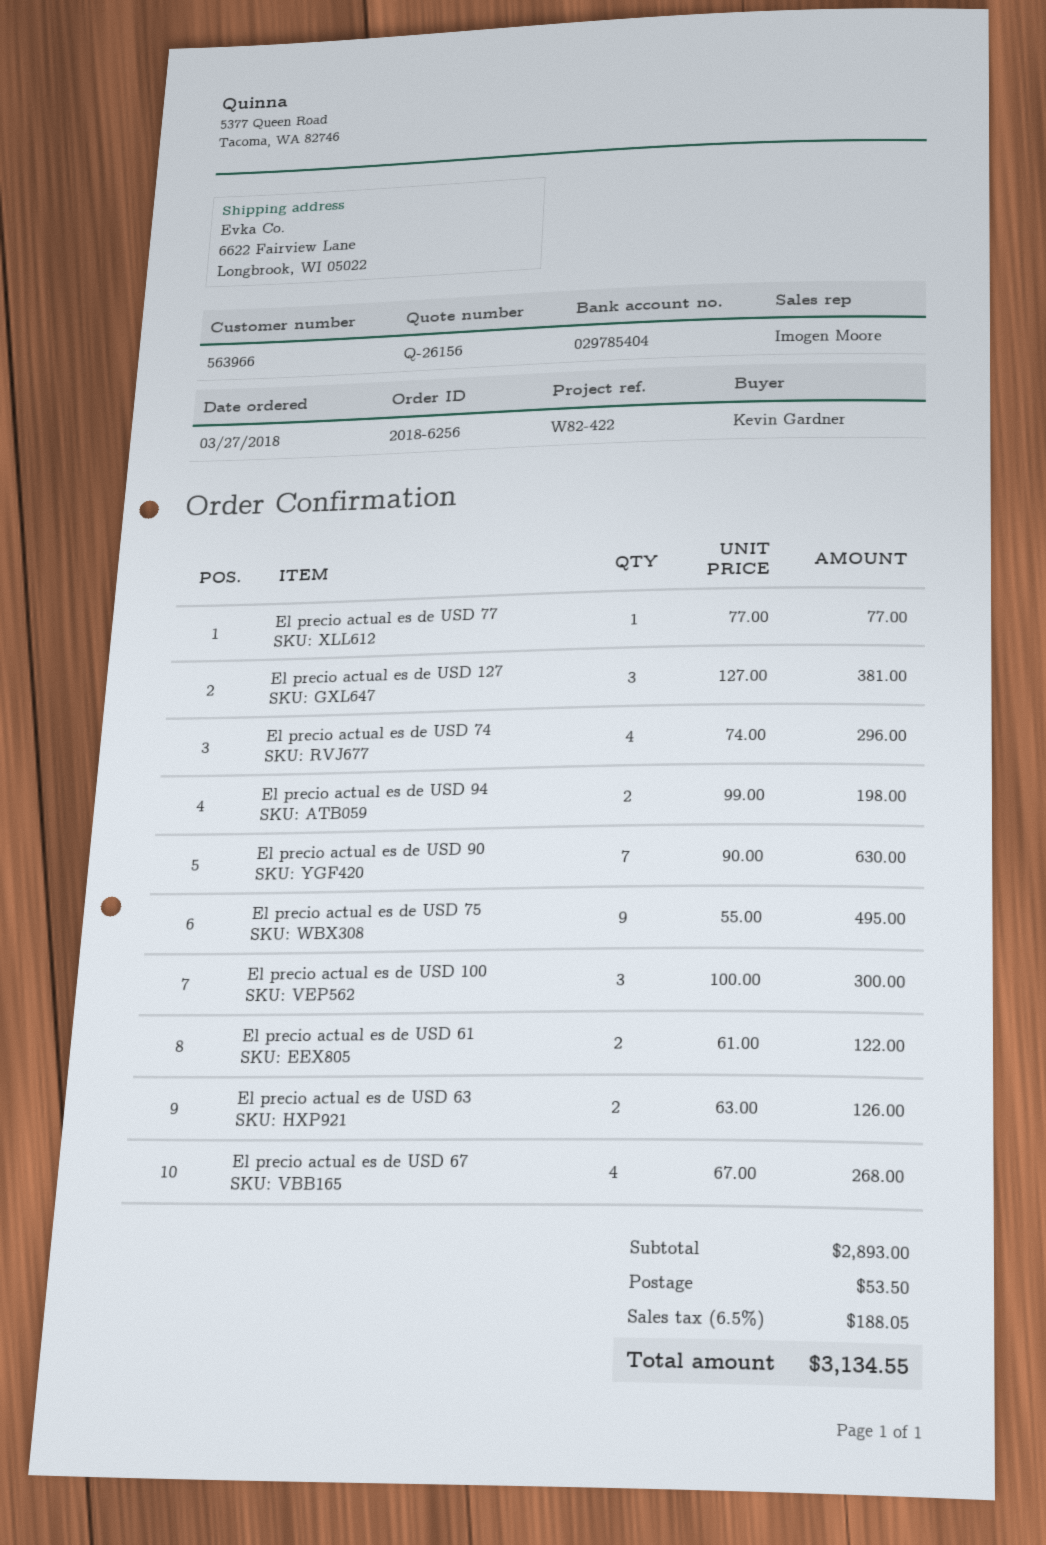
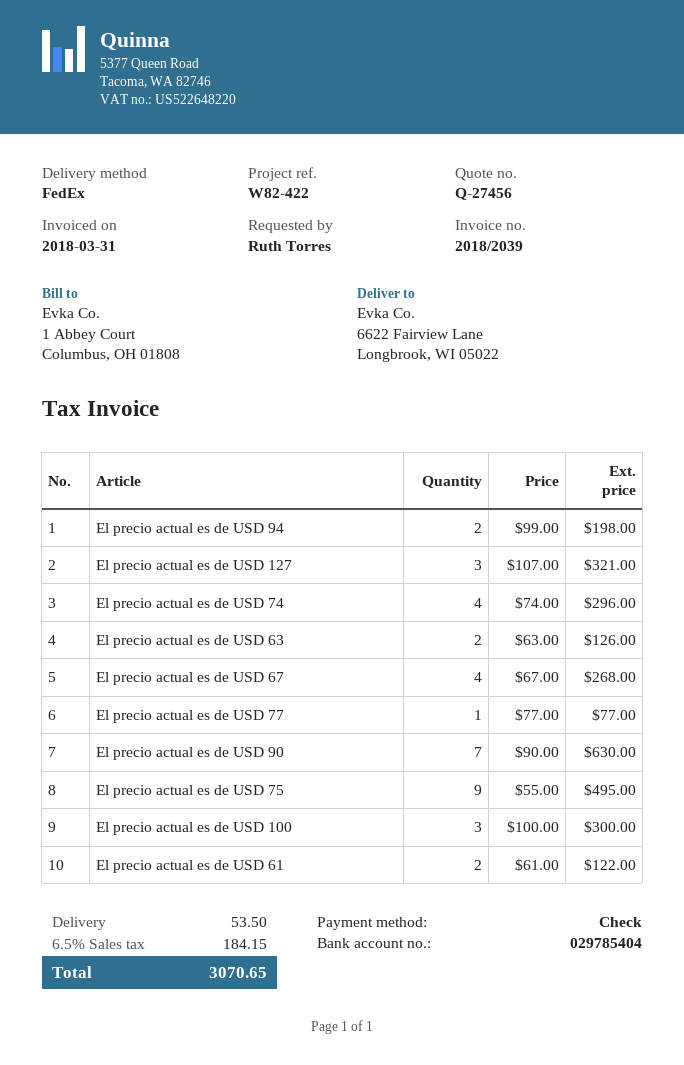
quote number: Q-26156 -> Q-27456
ordered by: Kevin Gardner -> Ruth Torres
El precio actual es de USD 127: 3 x 127.00 = 381.00 -> 3 x 107.00 = 321.00
tax: 6.5% = 188.05 -> 6.5% = 184.15
total: 3134.55 -> 3070.65

